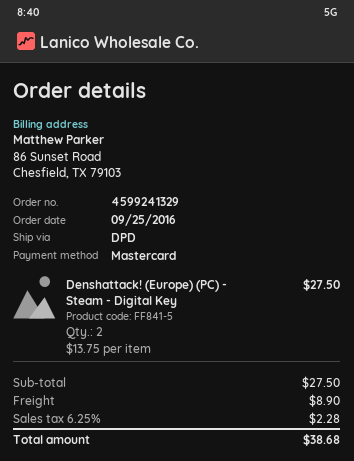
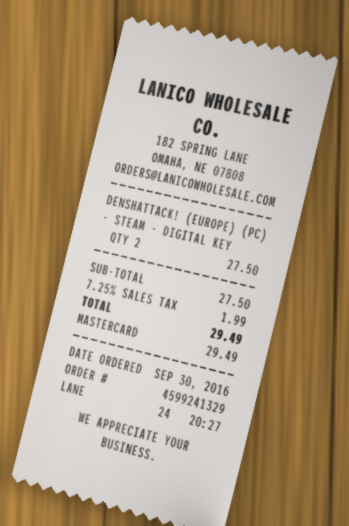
order date: 2016-09-25 -> 2016-09-30
shipping: 8.90 -> none
tax: 6.25% = 2.28 -> 7.25% = 1.99
total: 38.68 -> 29.49

